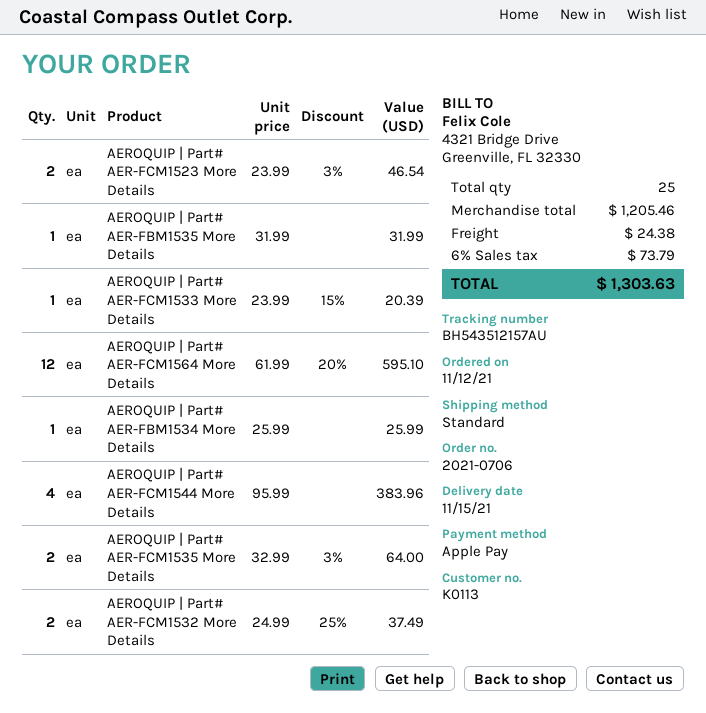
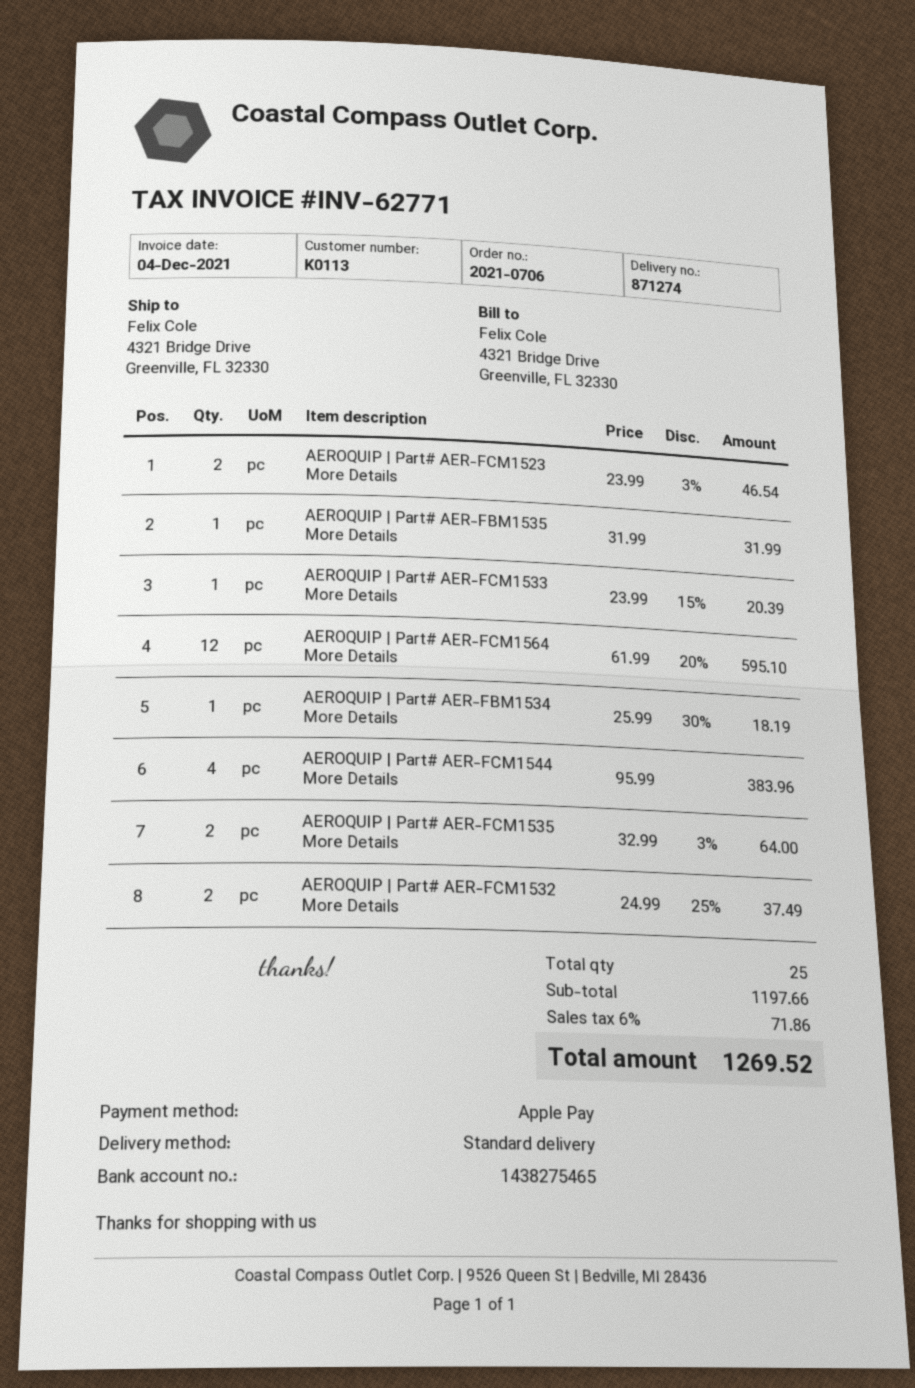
AEROQUIP | Part# AER-FBM1534 More Details: 1 x 25.99 = 25.99 -> 1 x 25.99 - 30% = 18.19
subtotal: 1205.46 -> 1197.66
shipping: 24.38 -> none
tax: 6% = 73.79 -> 6% = 71.86
total: 1303.63 -> 1269.52

